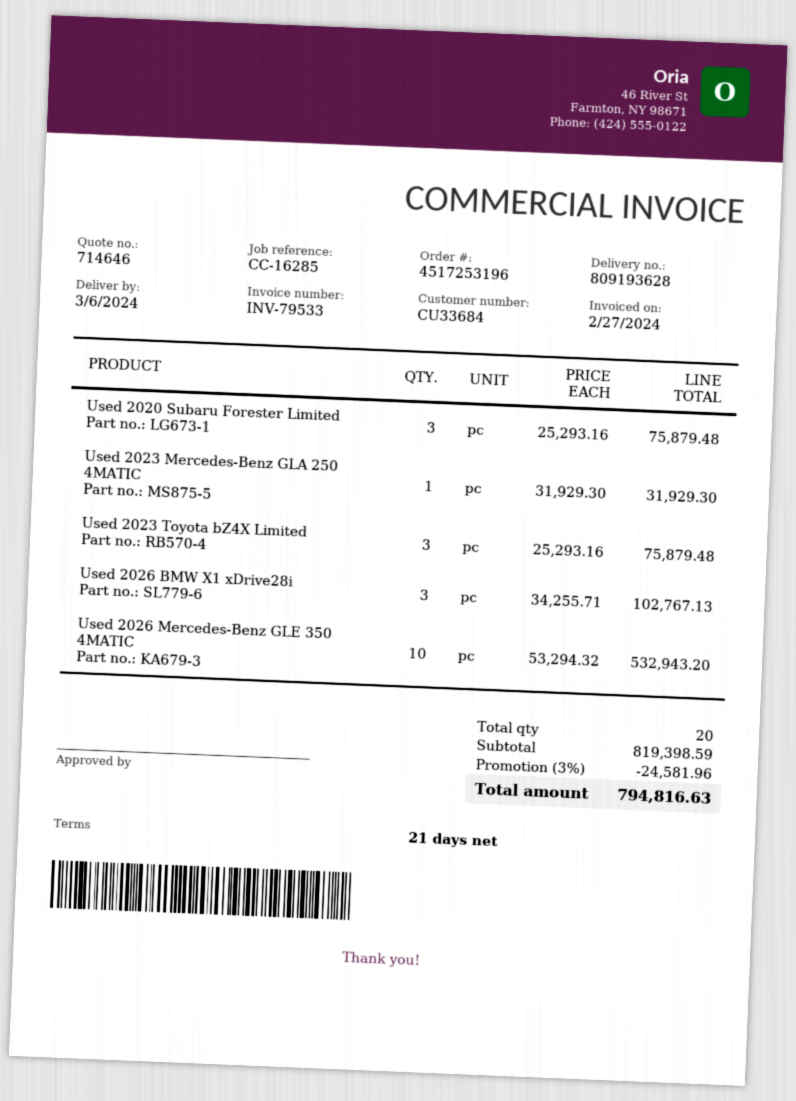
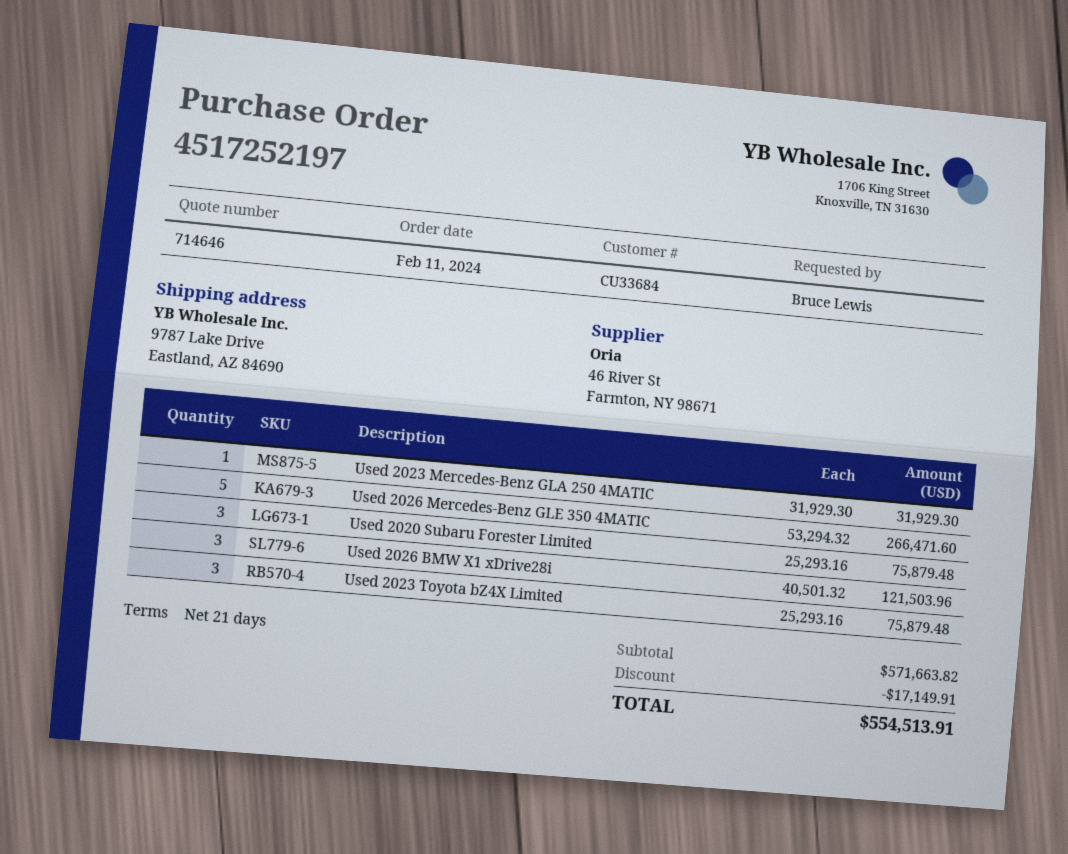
order number: 4517253196 -> 4517252197
Used 2026 BMW X1 xDrive28i: 3 x 34255.71 = 102767.13 -> 3 x 40501.32 = 121503.96
Used 2026 Mercedes-Benz GLE 350 4MATIC: 10 x 53294.32 = 532943.20 -> 5 x 53294.32 = 266471.60
subtotal: 819398.59 -> 571663.82
discount: 24581.96 -> 17149.91
total: 794816.63 -> 554513.91

